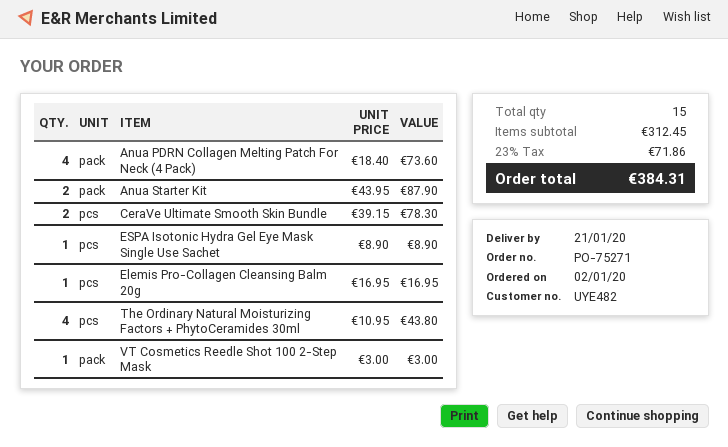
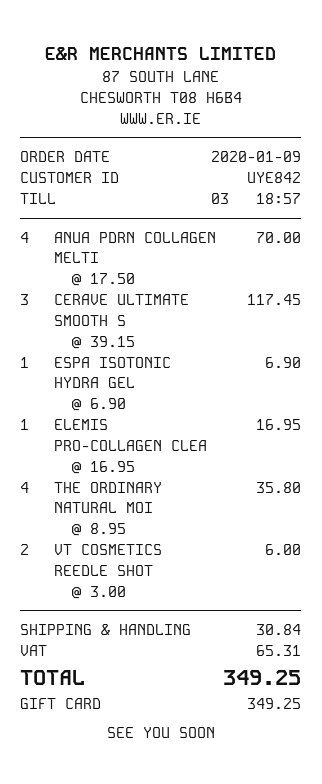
order date: 2020-01-02 -> 2020-01-09
customer number: UYE482 -> UYE842
Anua PDRN Collagen Melting Patch For Neck (4 Pack): 4 x 18.40 = 73.60 -> 4 x 17.50 = 70.00
Anua Starter Kit: 2 x 43.95 = 87.90 -> none
CeraVe Ultimate Smooth Skin Bundle: 2 x 39.15 = 78.30 -> 3 x 39.15 = 117.45
ESPA Isotonic Hydra Gel Eye Mask Single Use Sachet: 1 x 8.90 = 8.90 -> 1 x 6.90 = 6.90
The Ordinary Natural Moisturizing Factors + PhytoCeramides 30ml: 4 x 10.95 = 43.80 -> 4 x 8.95 = 35.80
VT Cosmetics Reedle Shot 100 2-Step Mask: 1 x 3.00 = 3.00 -> 2 x 3.00 = 6.00
shipping: none -> 30.84
tax: 71.86 -> 65.31
total: 384.31 -> 349.25

